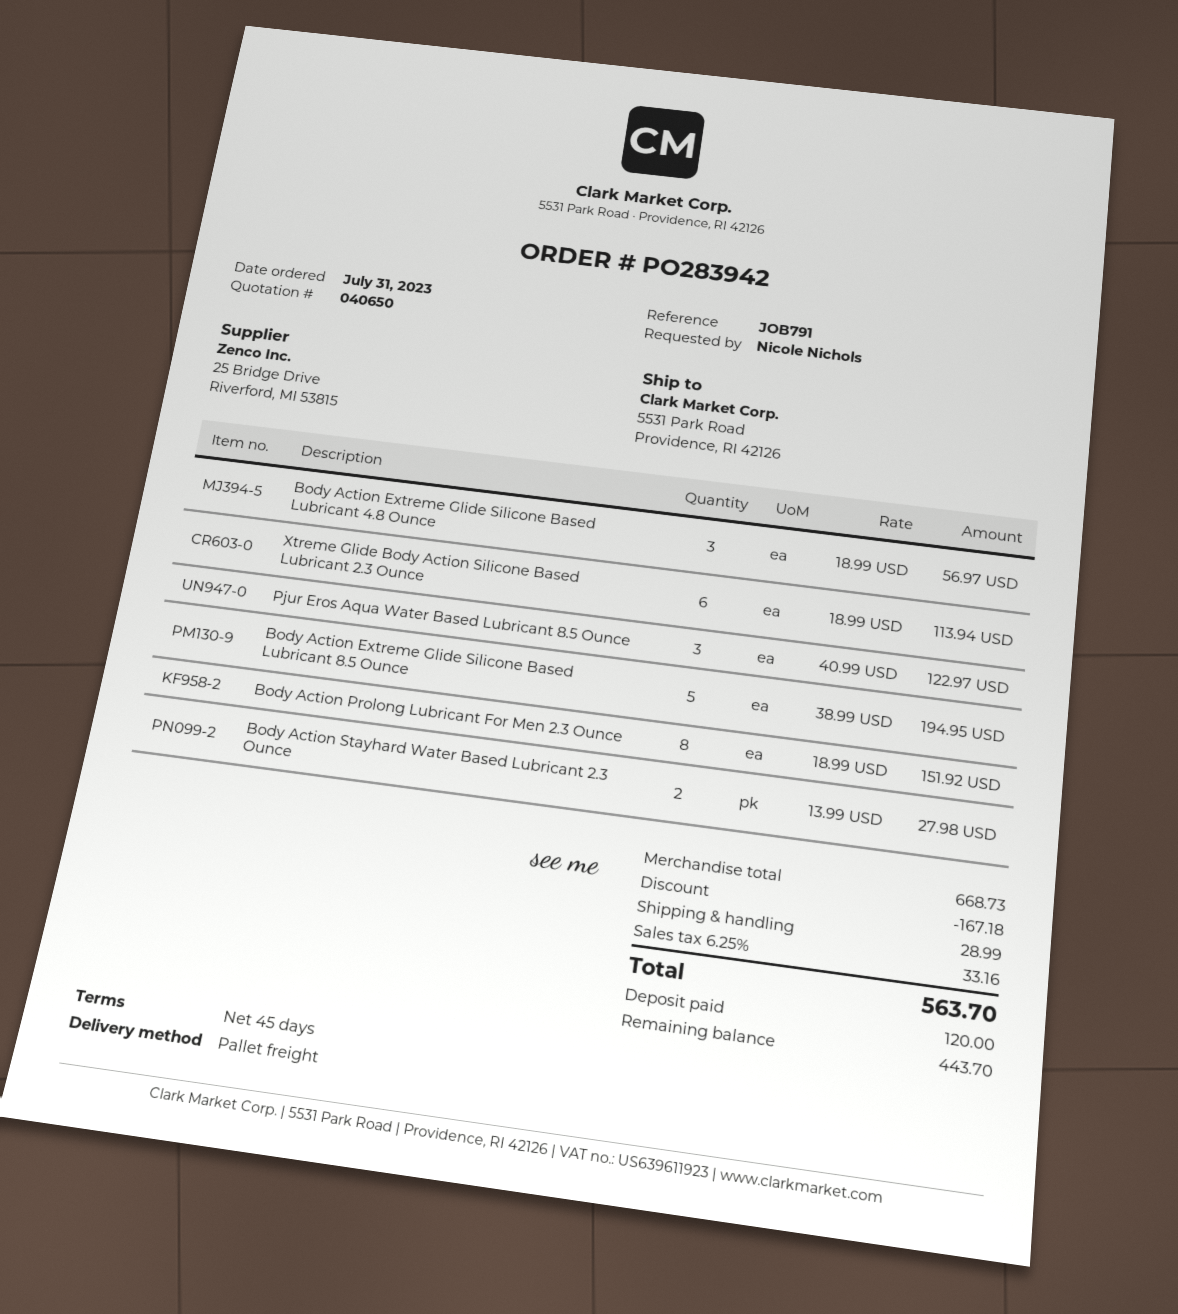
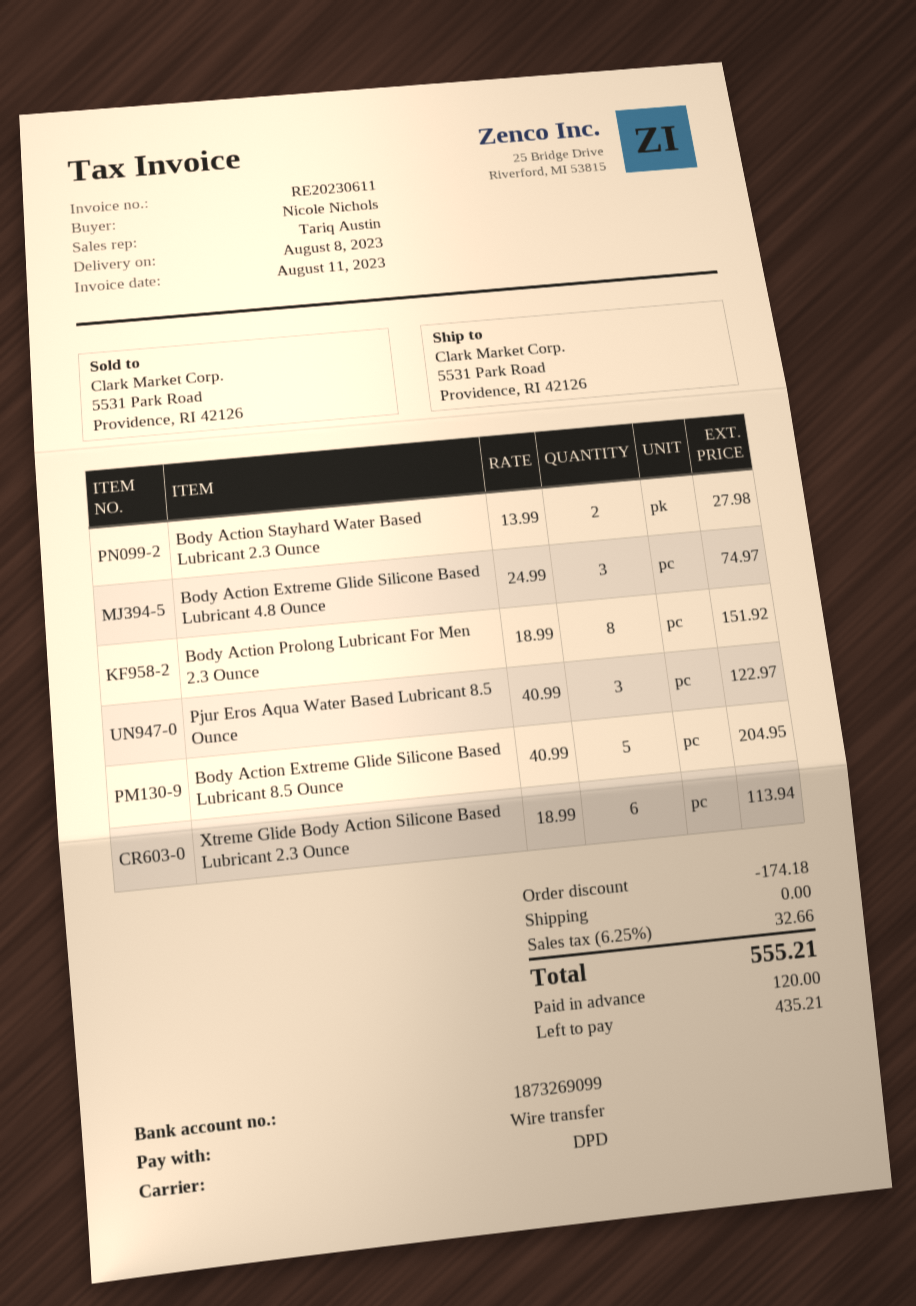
shipping method: pallet freight -> DPD
Body Action Extreme Glide Silicone Based Lubricant 4.8 Ounce: 3 x 18.99 = 56.97 -> 3 x 24.99 = 74.97
Body Action Extreme Glide Silicone Based Lubricant 8.5 Ounce: 5 x 38.99 = 194.95 -> 5 x 40.99 = 204.95
discount: 167.18 -> 174.18
shipping: 28.99 -> 0.00
tax: 6.25% = 33.16 -> 6.25% = 32.66
total: 563.70 -> 555.21
balance: 443.70 -> 435.21

